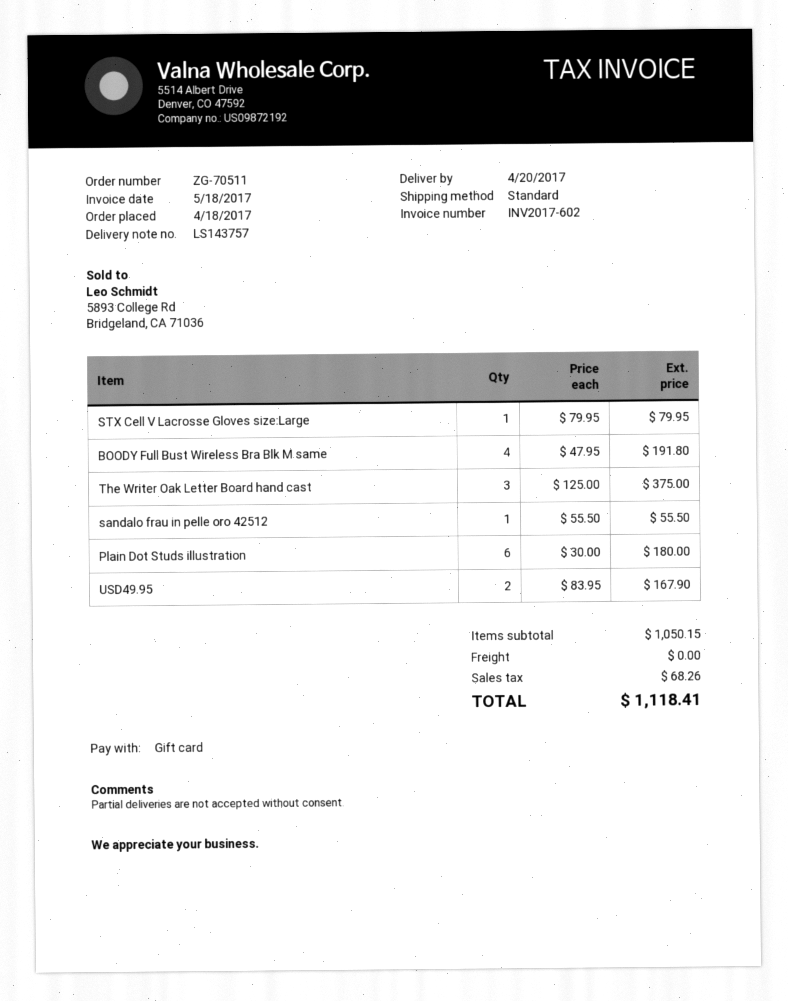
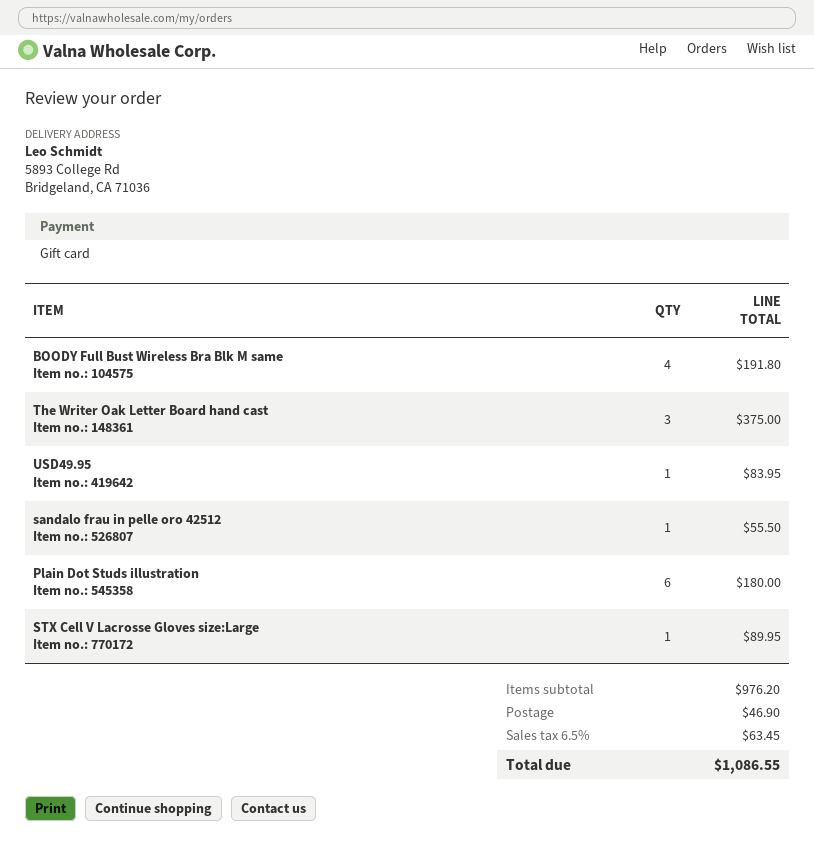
STX Cell V Lacrosse Gloves size:Large: 1 for 79.95 -> 1 for 89.95
USD49.95: 2 for 167.90 -> 1 for 83.95
subtotal: 1050.15 -> 976.20
shipping: 0.00 -> 46.90
tax: 68.26 -> 63.45
total: 1118.41 -> 1086.55

